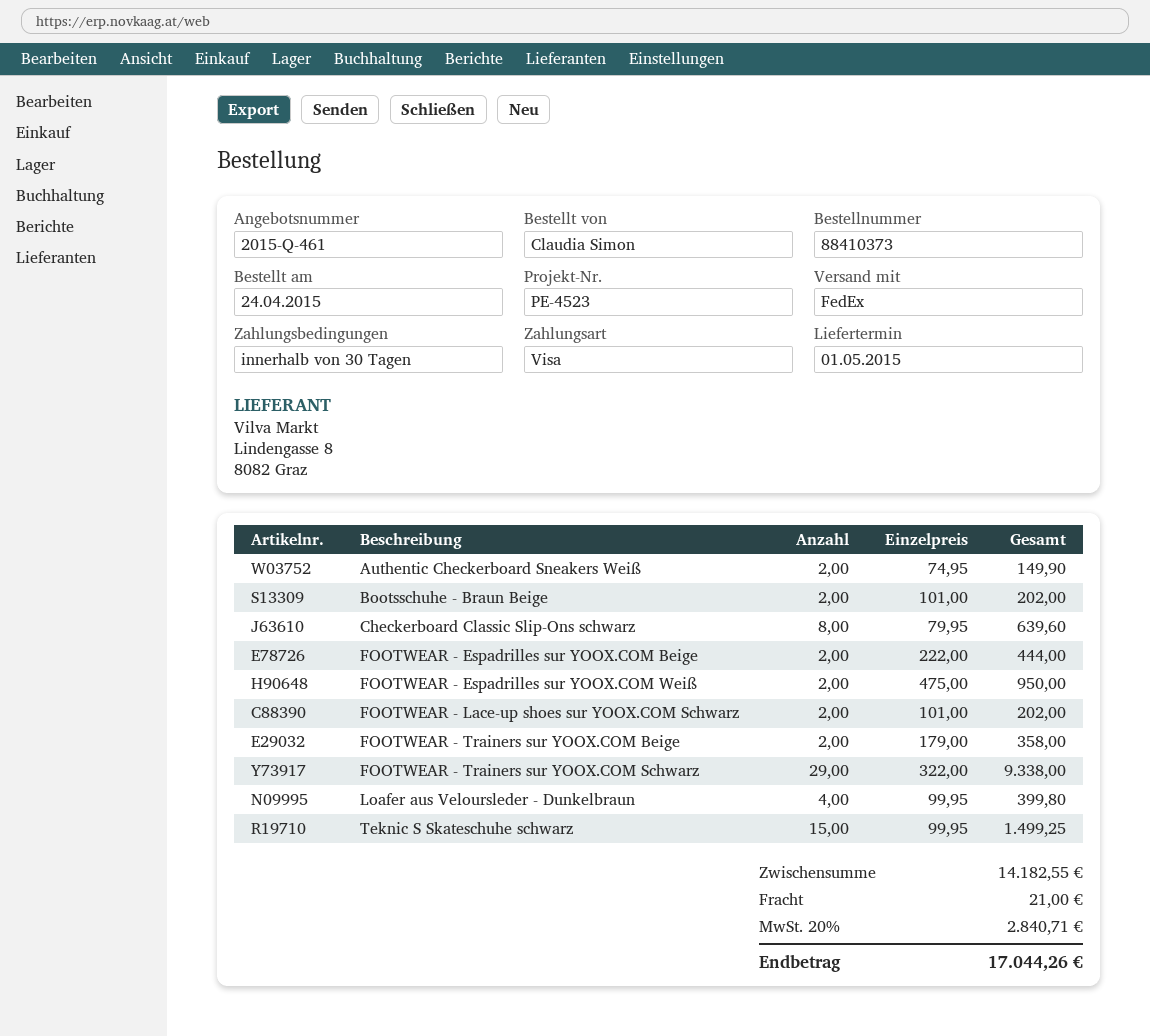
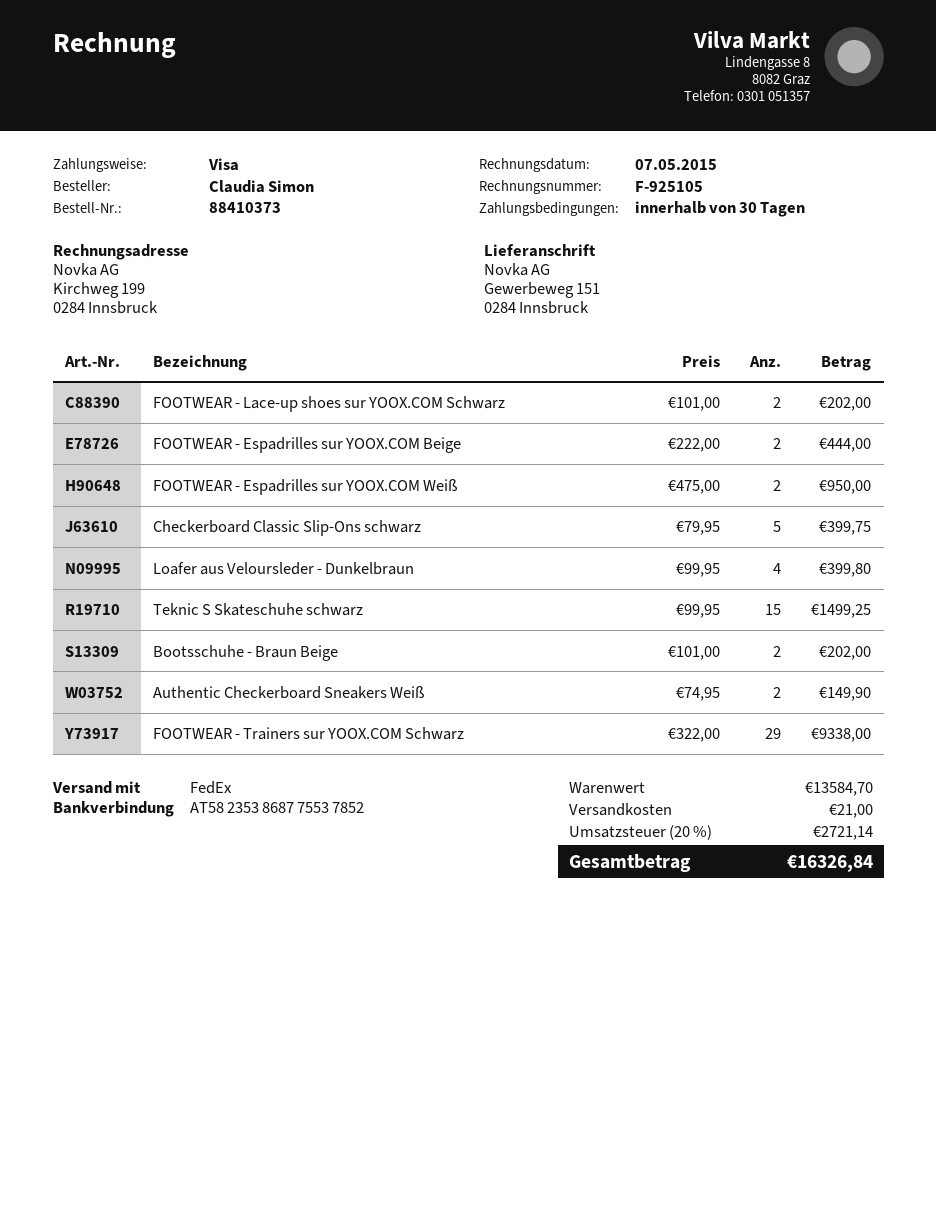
Checkerboard Classic Slip-Ons schwarz: 8 x 79.95 = 639.60 -> 5 x 79.95 = 399.75
FOOTWEAR - Trainers sur YOOX.COM Beige: 2 x 179.00 = 358.00 -> none
subtotal: 14182.55 -> 13584.70
tax: 20% = 2840.71 -> 20% = 2721.14
total: 17044.26 -> 16326.84

